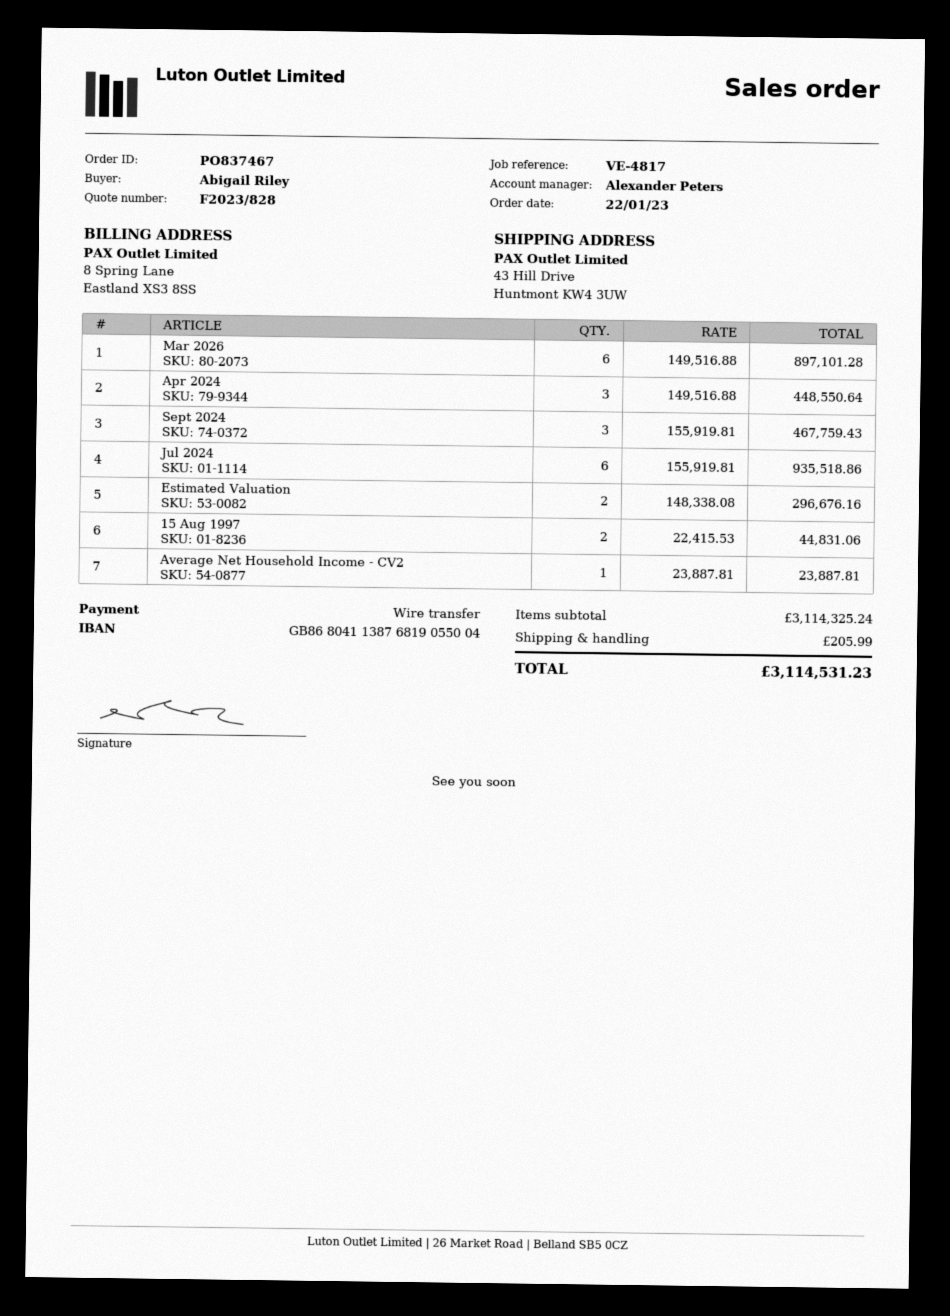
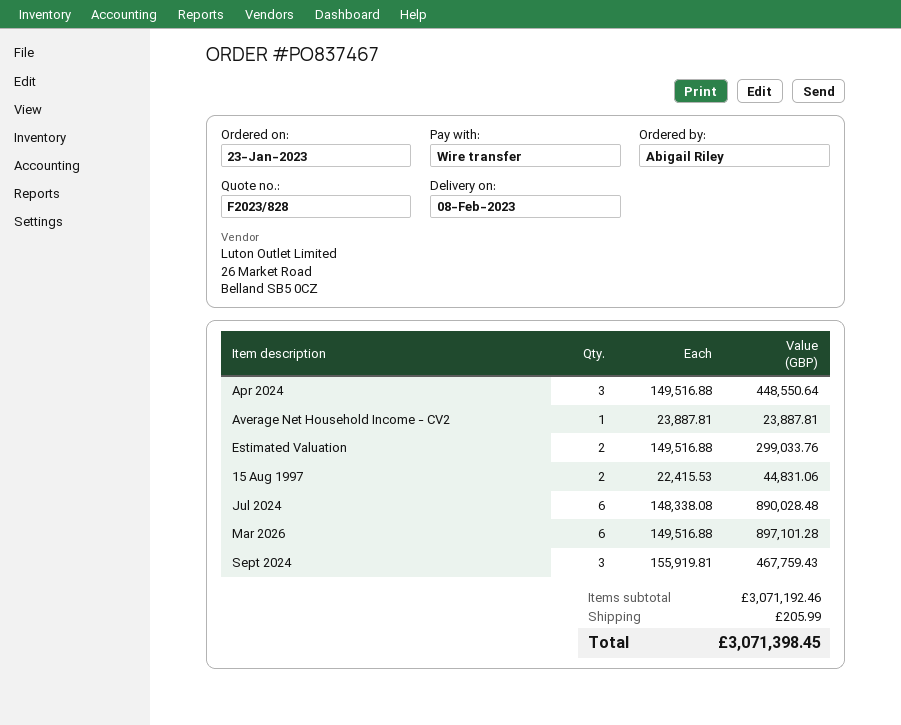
order date: 2023-01-22 -> 2023-01-23
Jul 2024: 6 x 155919.81 = 935518.86 -> 6 x 148338.08 = 890028.48
Estimated Valuation: 2 x 148338.08 = 296676.16 -> 2 x 149516.88 = 299033.76
subtotal: 3114325.24 -> 3071192.46
total: 3114531.23 -> 3071398.45

